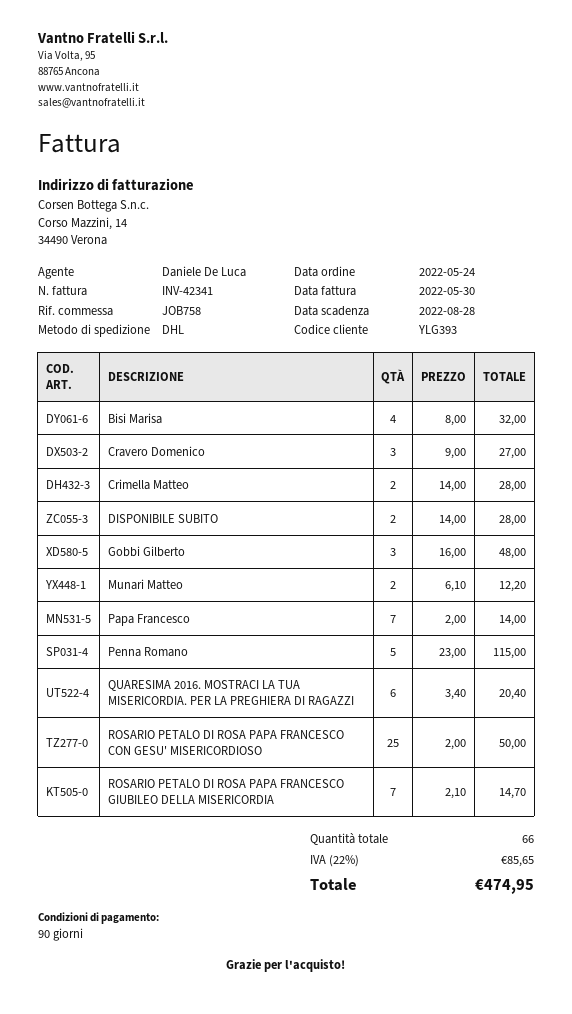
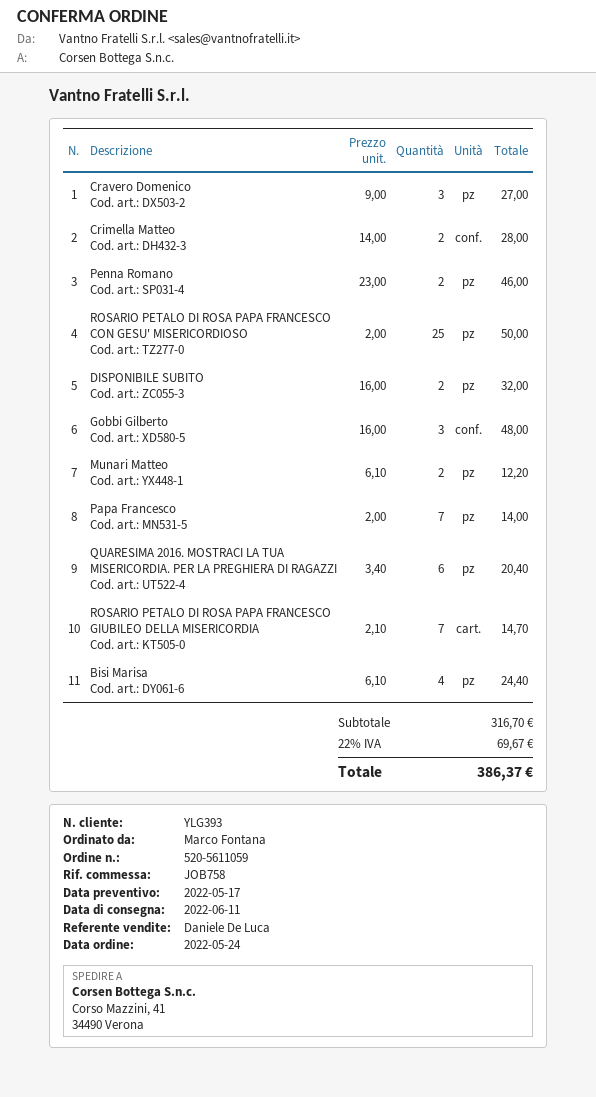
Bisi Marisa: 4 x 8.00 = 32.00 -> 4 x 6.10 = 24.40
DISPONIBILE SUBITO: 2 x 14.00 = 28.00 -> 2 x 16.00 = 32.00
Penna Romano: 5 x 23.00 = 115.00 -> 2 x 23.00 = 46.00
tax: 22% = 85.65 -> 22% = 69.67
total: 474.95 -> 386.37

